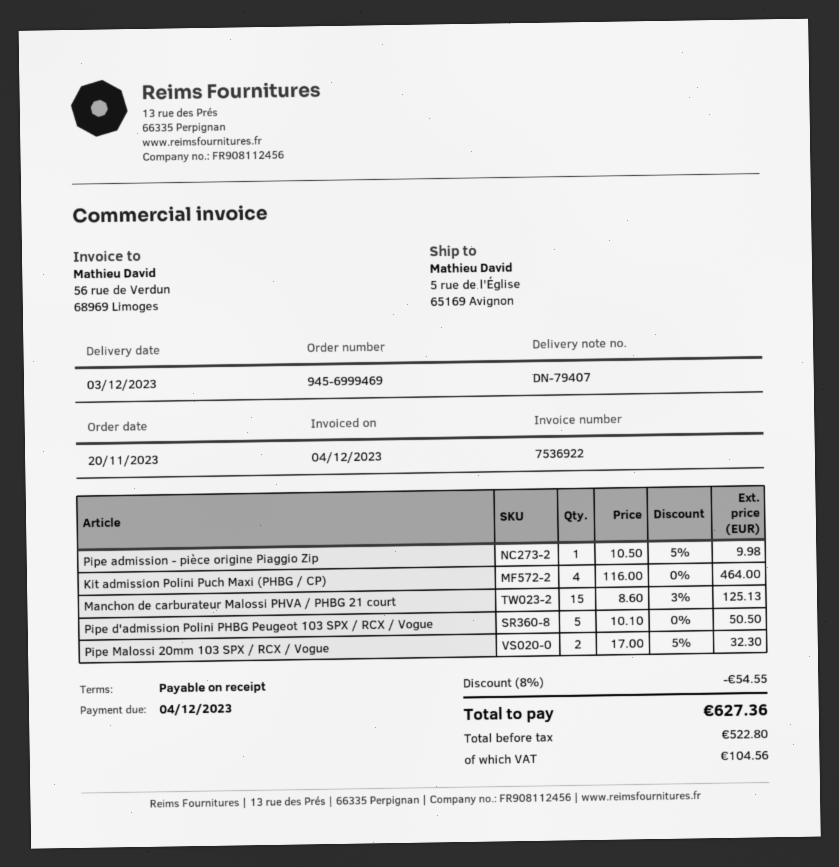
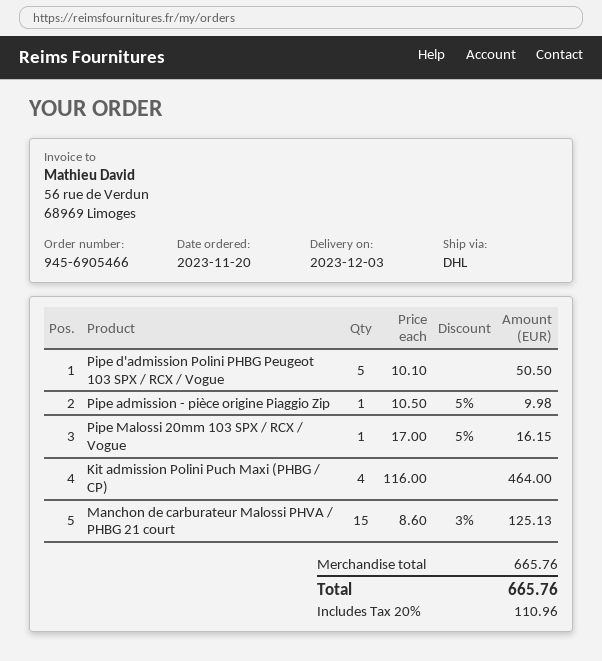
order number: 945-6999469 -> 945-6905466
Pipe Malossi 20mm 103 SPX / RCX / Vogue: 2 x 17.00 - 5% = 32.30 -> 1 x 17.00 - 5% = 16.15
discount: 8% = 54.55 -> none
tax: 104.56 -> 110.96
total: 627.36 -> 665.76

